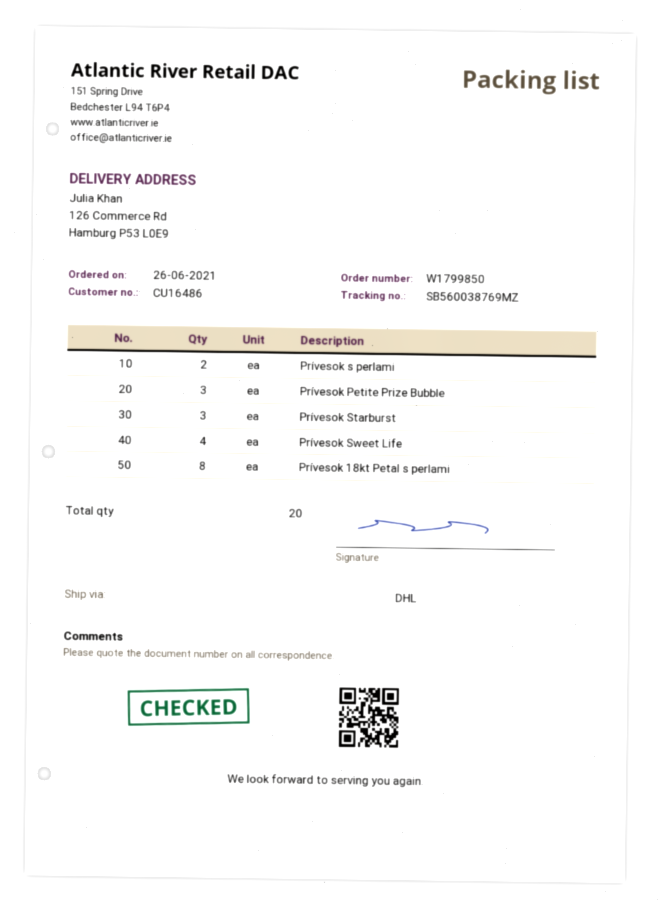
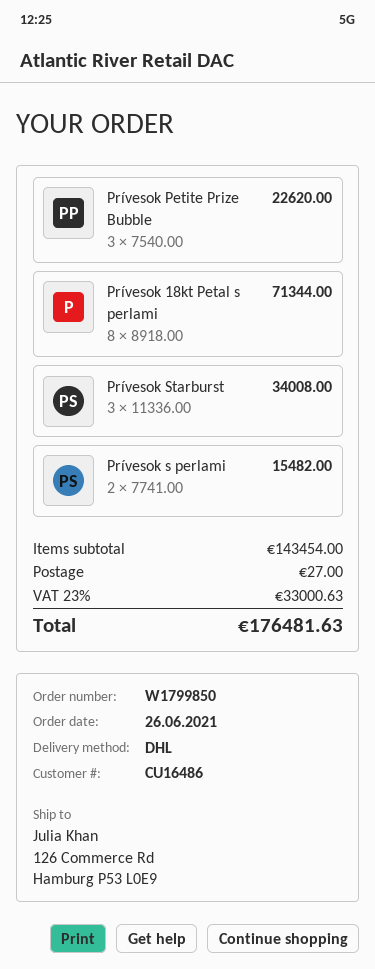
Prívesok Sweet Life: 4 -> none

